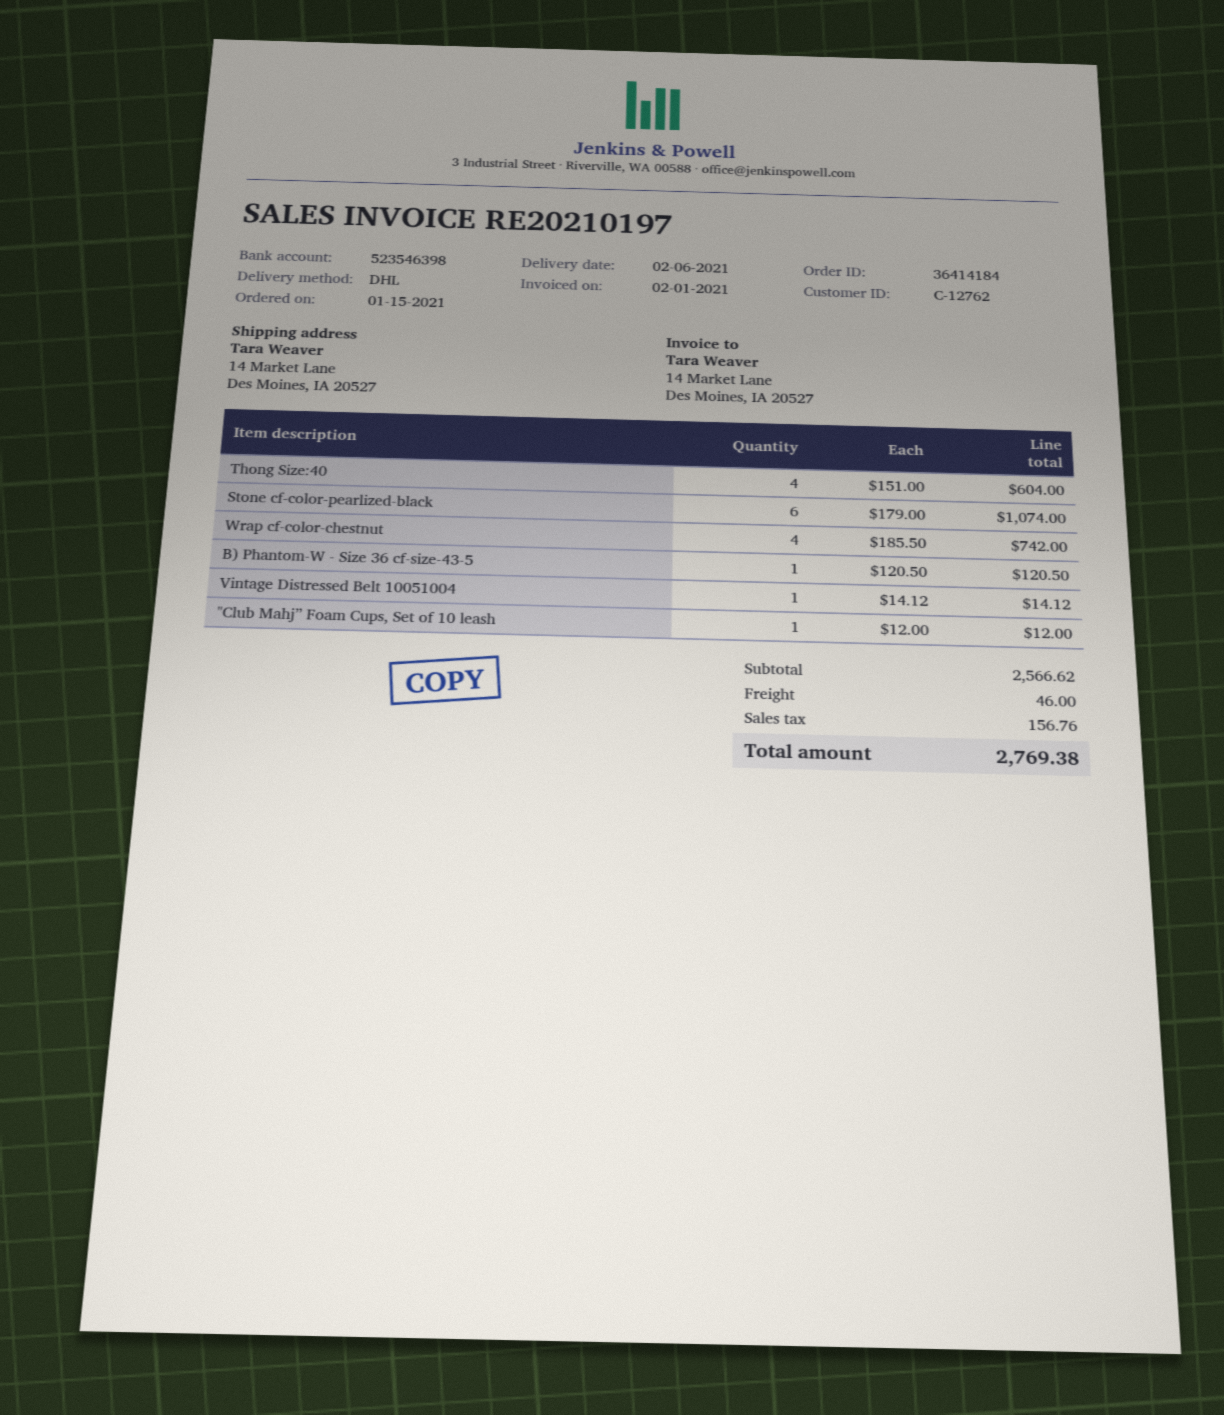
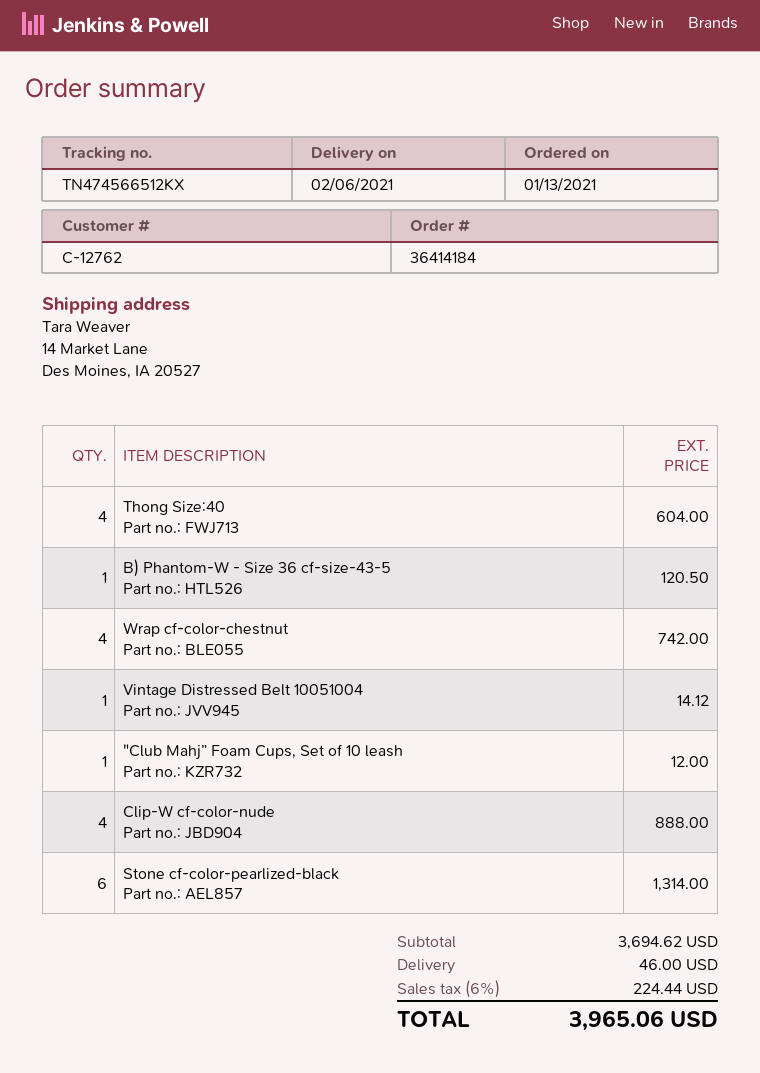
order date: 2021-01-15 -> 2021-01-13
Stone cf-color-pearlized-black: 6 for 1074.00 -> 6 for 1314.00
Clip-W cf-color-nude: none -> 4 for 888.00
subtotal: 2566.62 -> 3694.62
tax: 156.76 -> 224.44
total: 2769.38 -> 3965.06

